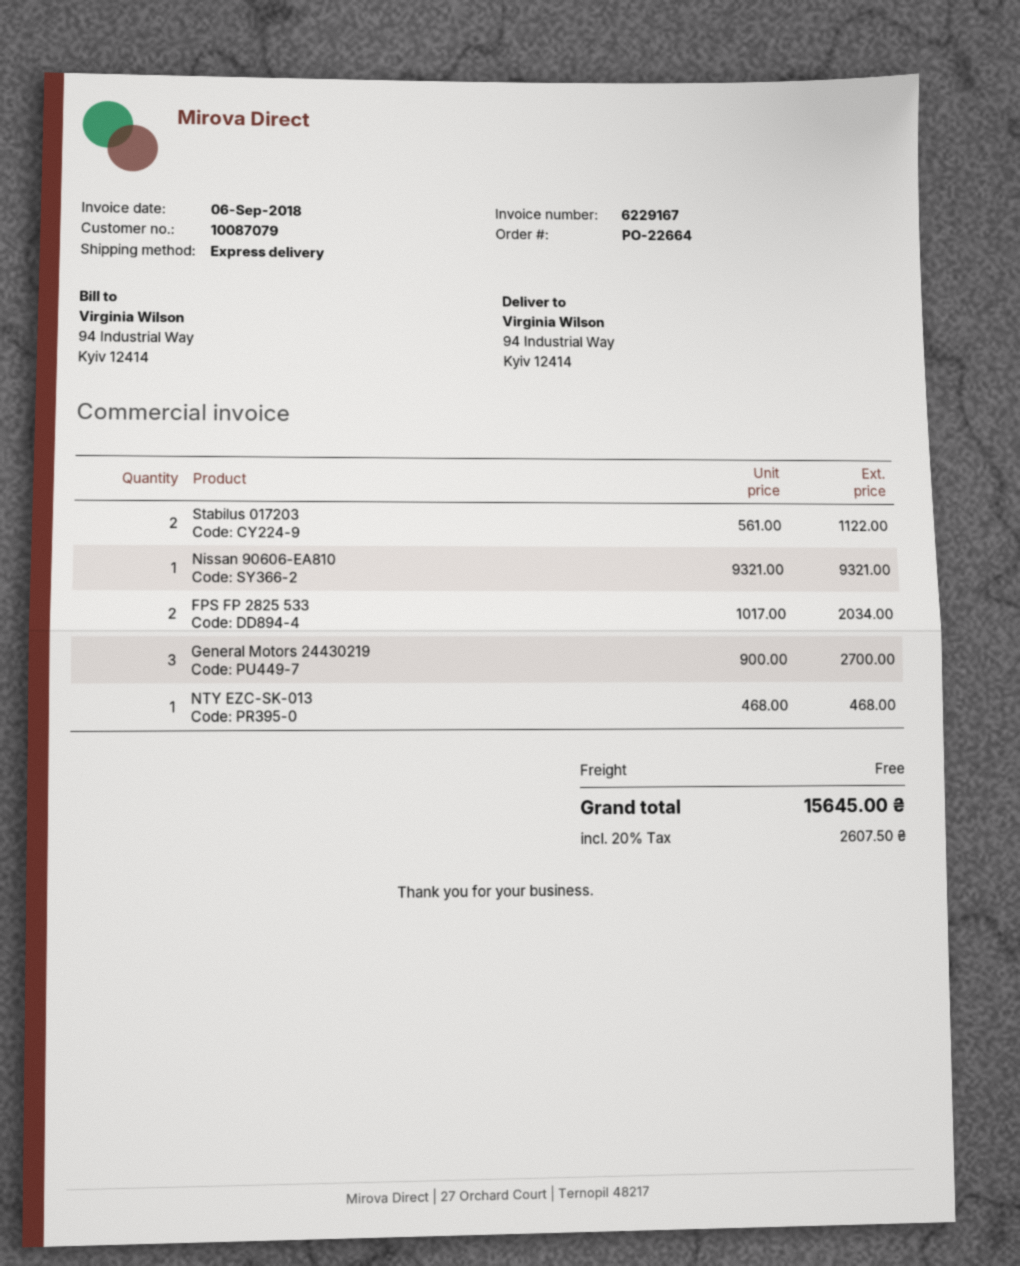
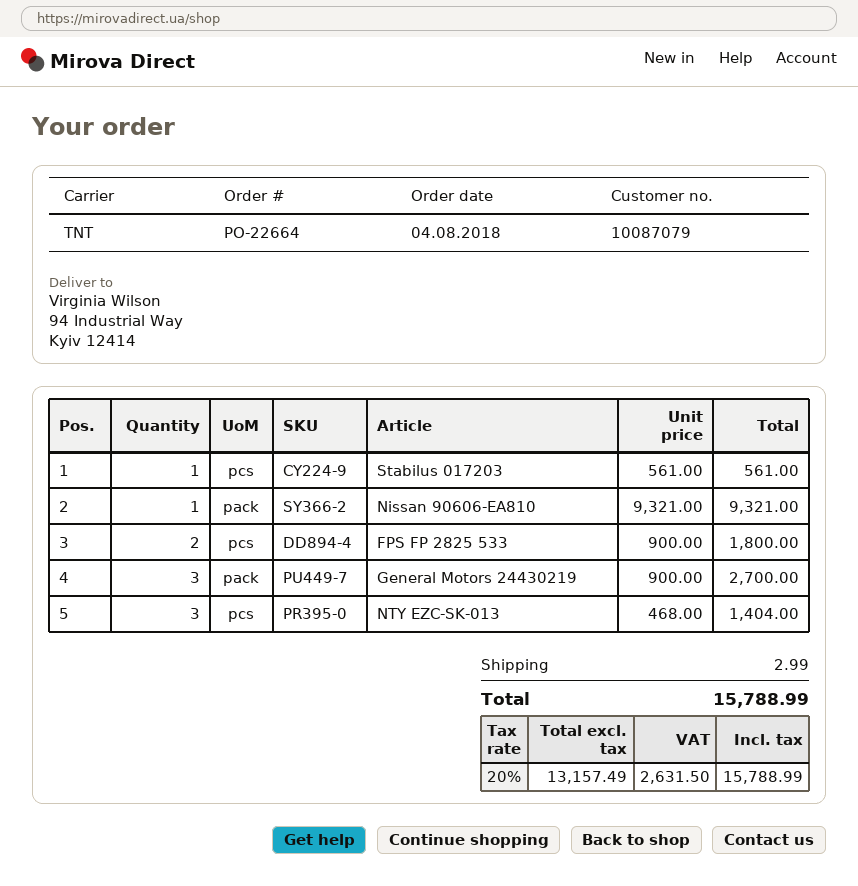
shipping method: express -> TNT
Stabilus 017203: 2 x 561.00 = 1122.00 -> 1 x 561.00 = 561.00
FPS FP 2825 533: 2 x 1017.00 = 2034.00 -> 2 x 900.00 = 1800.00
NTY EZC-SK-013: 1 x 468.00 = 468.00 -> 3 x 468.00 = 1404.00
shipping: 0.00 -> 2.99
tax: 20% = 2607.50 -> 20% = 2631.50
total: 15645.00 -> 15788.99

